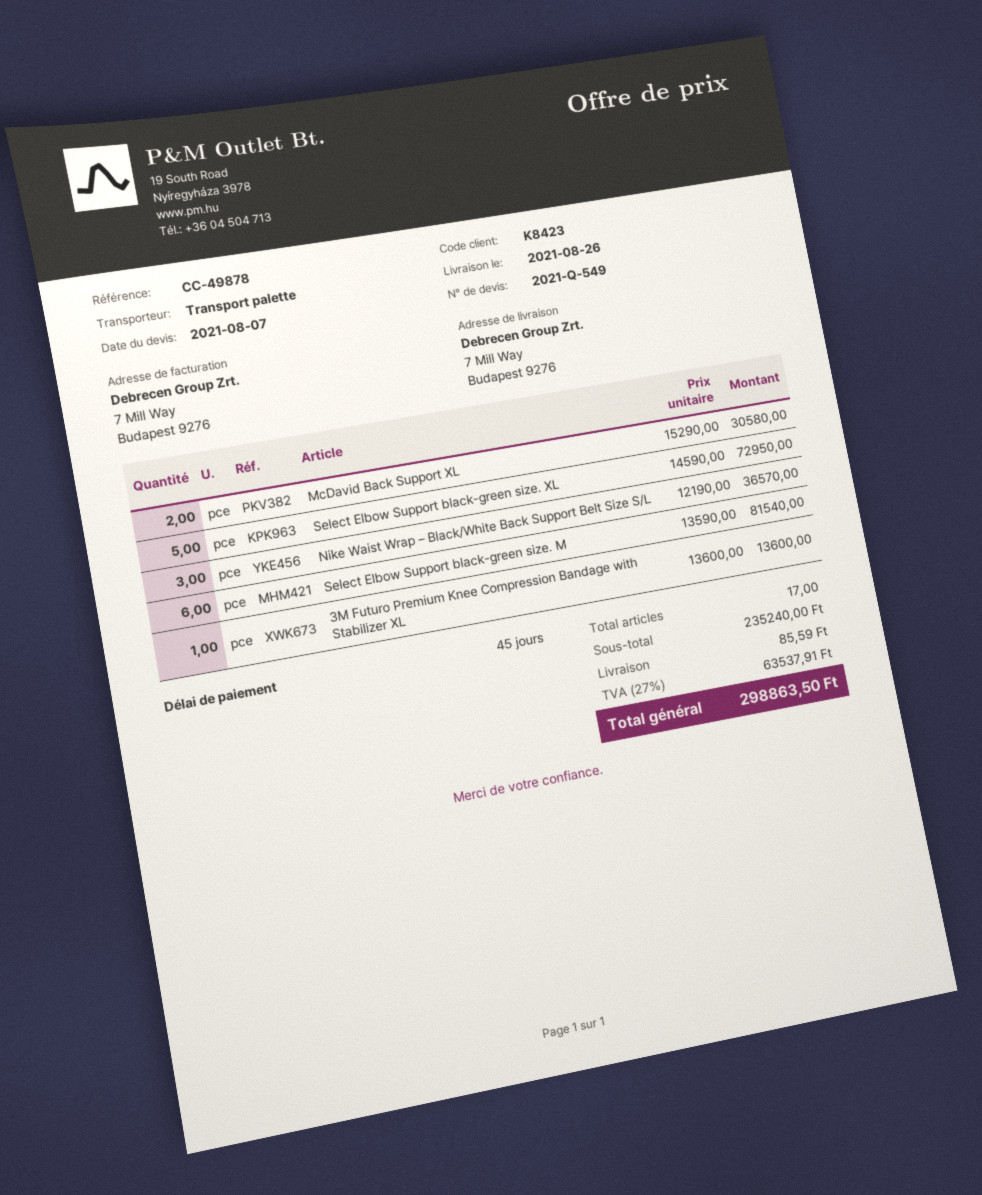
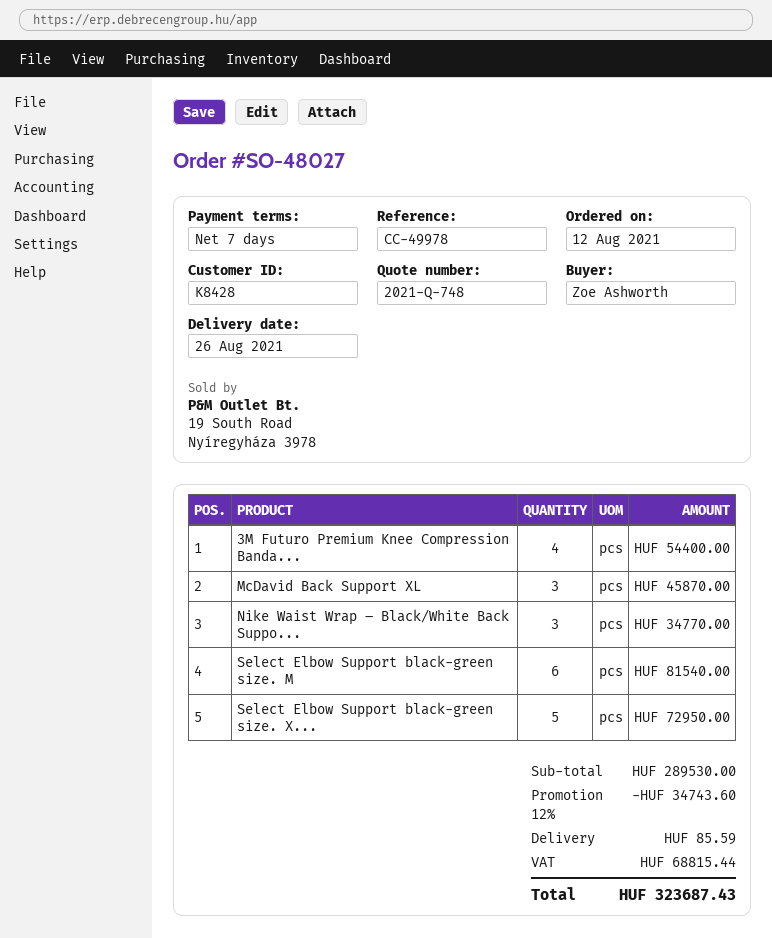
quote number: 2021-Q-549 -> 2021-Q-748
payment terms: 45 days -> 7 days
customer number: K8423 -> K8428
reference: CC-49878 -> CC-49978
McDavid Back Support XL: 2 for 30580.00 -> 3 for 45870.00
Nike Waist Wrap – Black/White Back Support Belt Size S/L: 3 for 36570.00 -> 3 for 34770.00
3M Futuro Premium Knee Compression Bandage with Stabilizer XL: 1 for 13600.00 -> 4 for 54400.00
subtotal: 235240.00 -> 289530.00
discount: none -> 12% = 34743.60
tax: 63537.91 -> 68815.44
total: 298863.50 -> 323687.43

